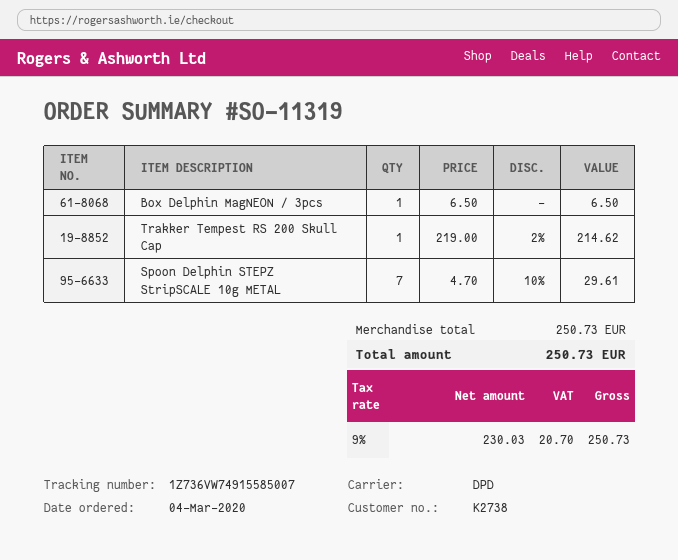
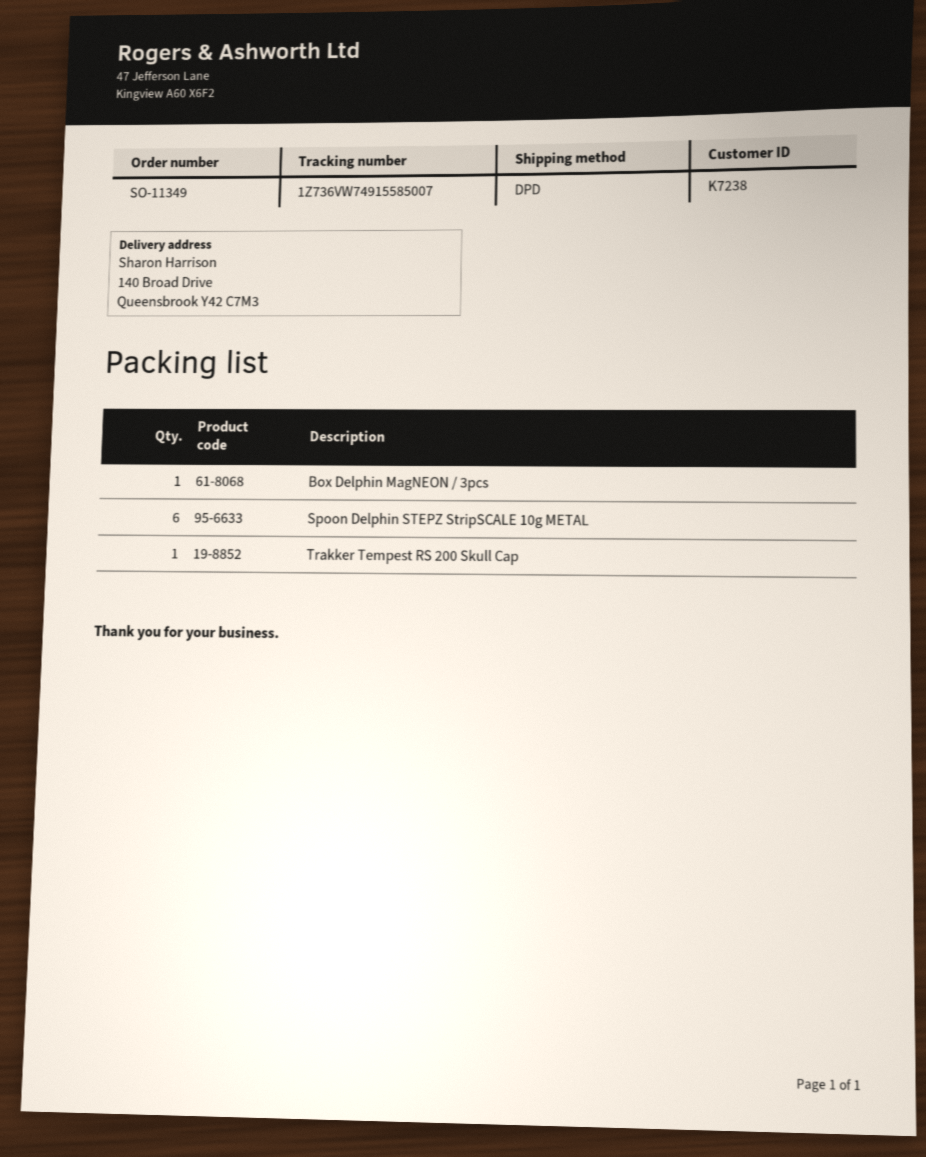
order number: SO-11319 -> SO-11349
customer number: K2738 -> K7238
Spoon Delphin STEPZ StripSCALE 10g METAL: 7 -> 6

